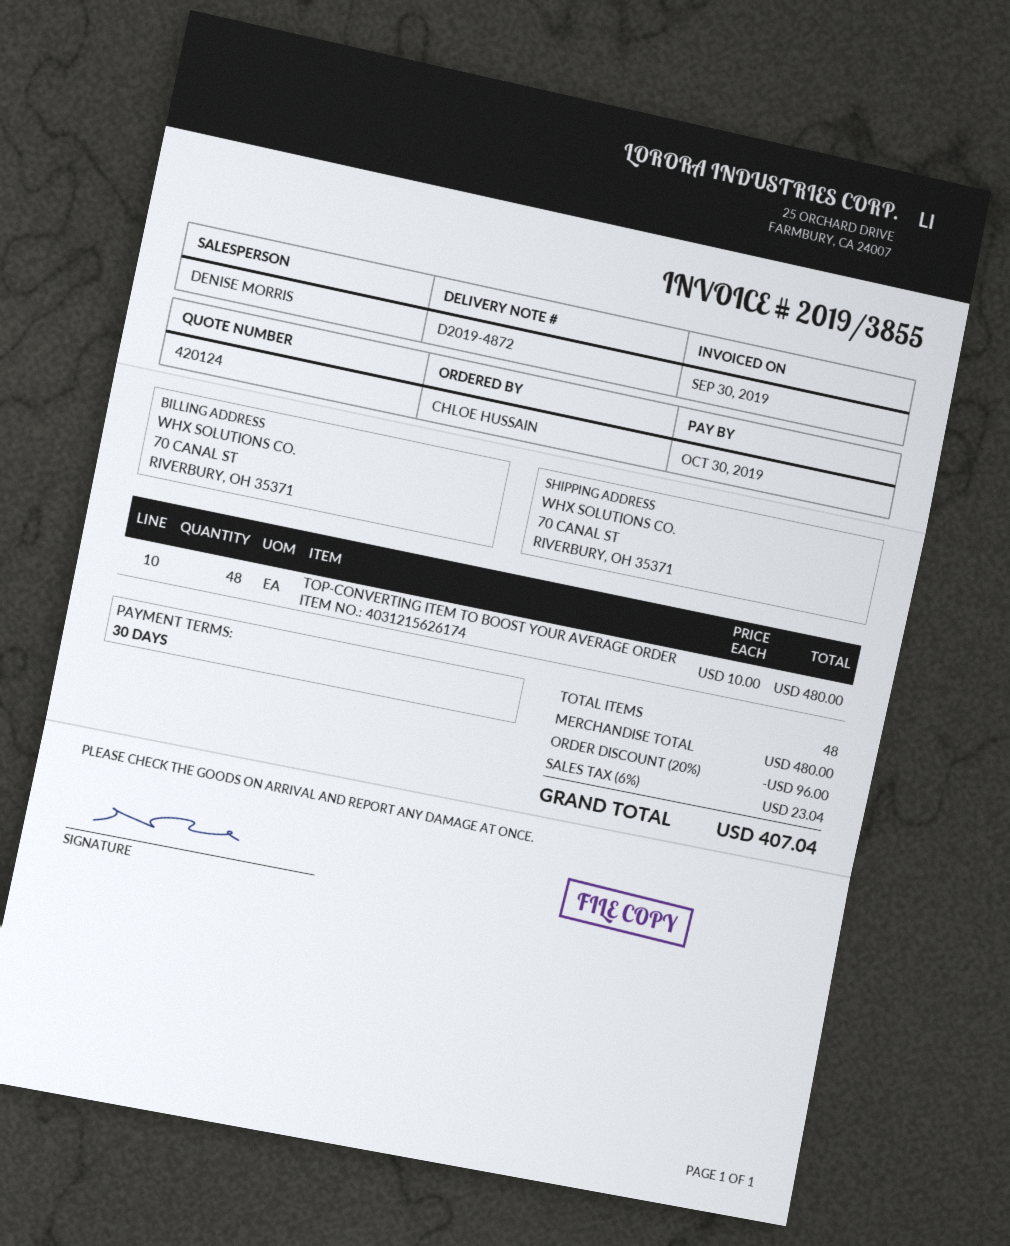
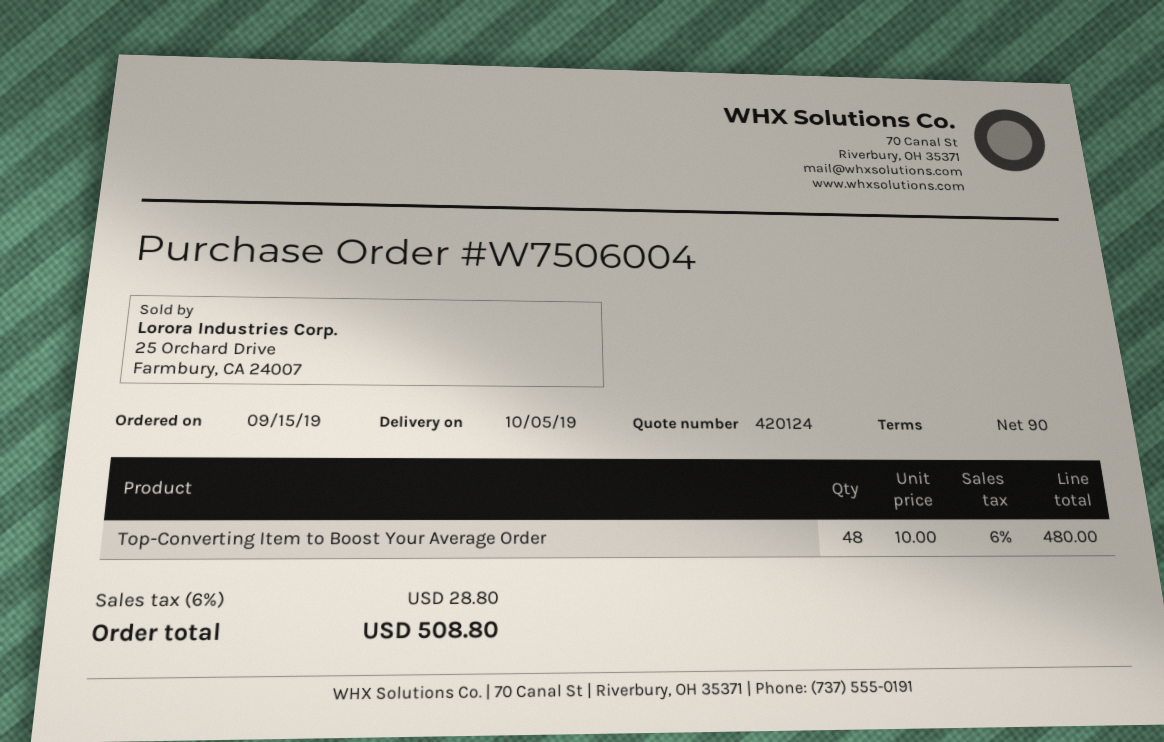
payment terms: 30 days -> 90 days
discount: 20% = 96.00 -> none
tax: 6% = 23.04 -> 6% = 28.80
total: 407.04 -> 508.80

